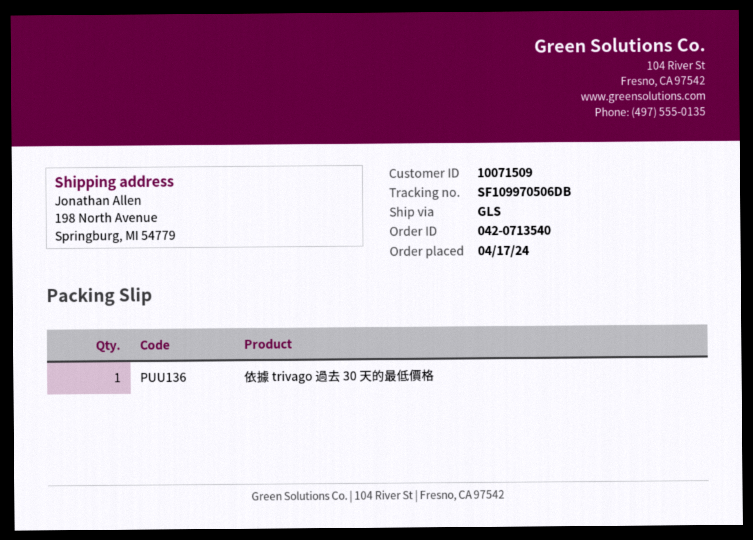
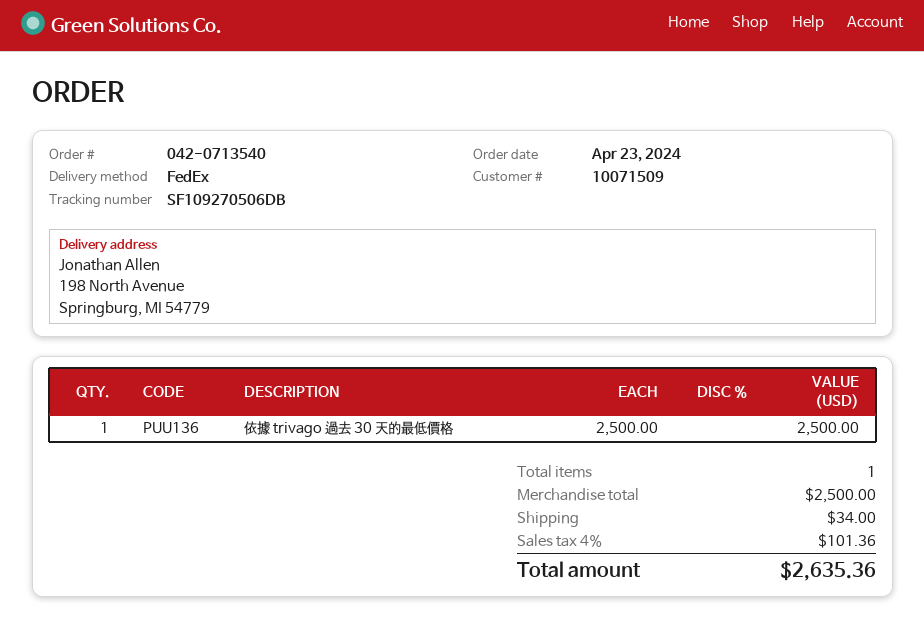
order date: 2024-04-17 -> 2024-04-23
shipping method: GLS -> FedEx
tracking number: SF109970506DB -> SF109270506DB

